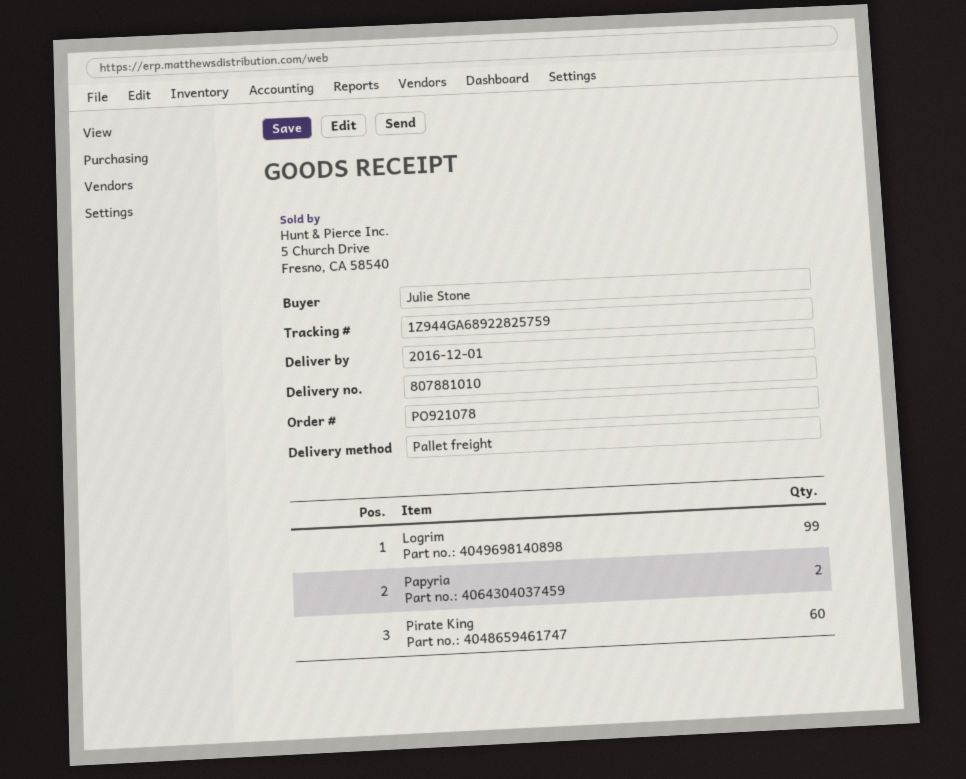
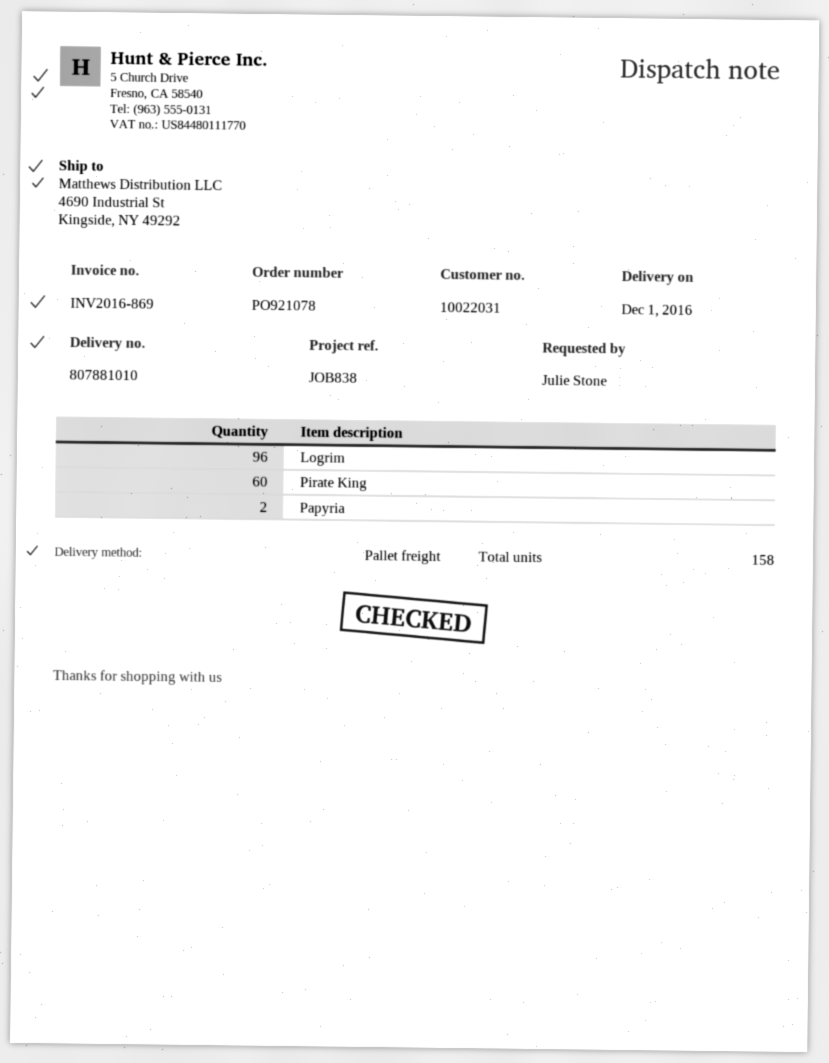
Logrim: 99 -> 96

